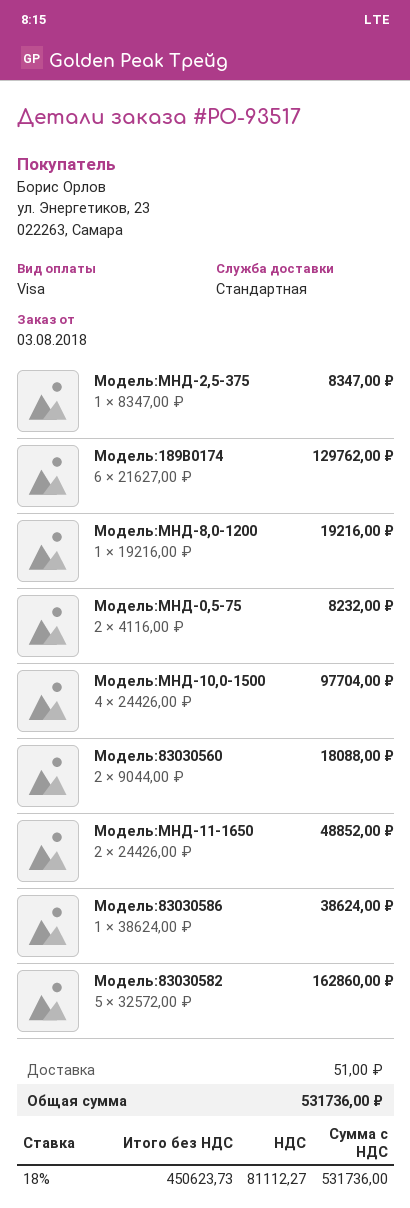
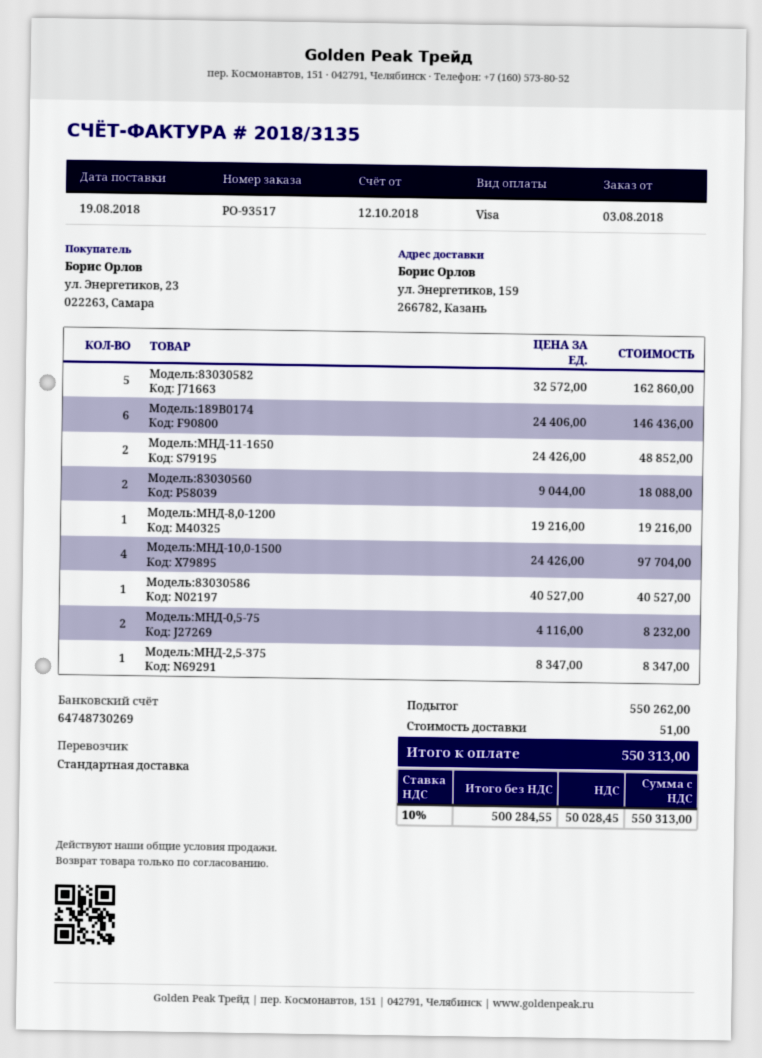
Модель:189B0174: 6 x 21627.00 = 129762.00 -> 6 x 24406.00 = 146436.00
Модель:83030586: 1 x 38624.00 = 38624.00 -> 1 x 40527.00 = 40527.00
net: 450623.73 -> 500284.55
tax: 18% = 81112.27 -> 10% = 50028.45
total: 531736.00 -> 550313.00

